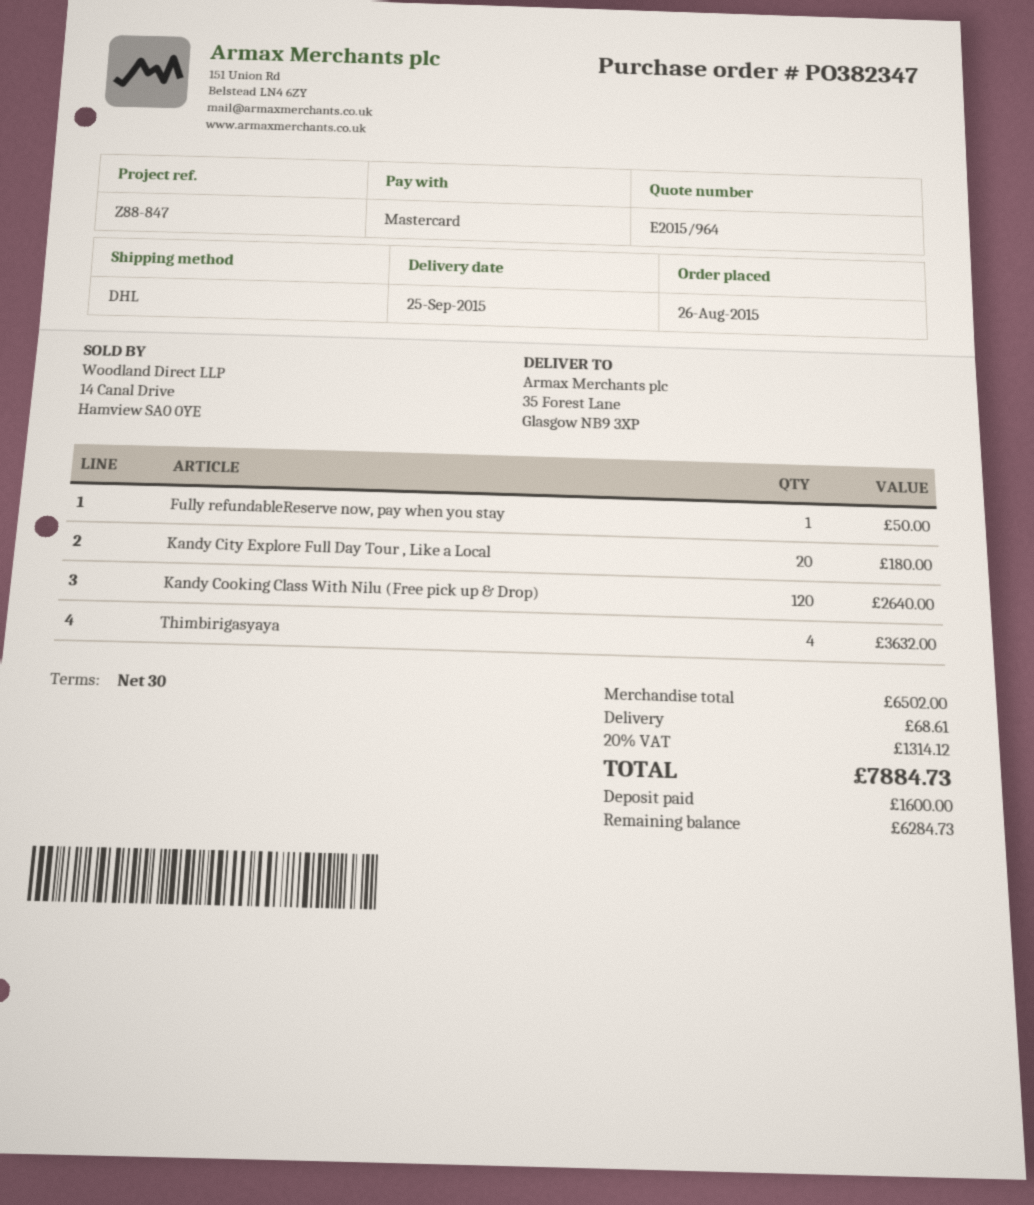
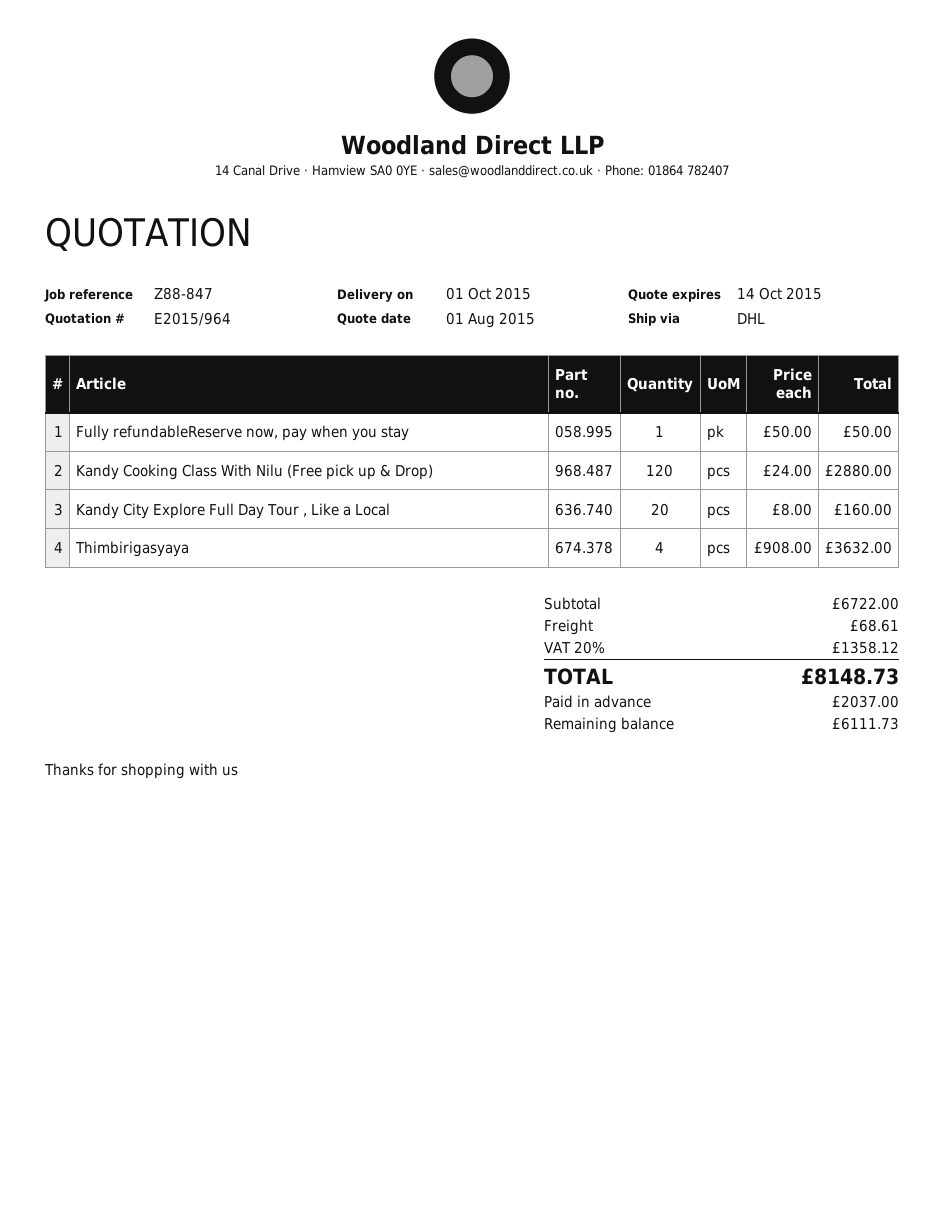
delivery date: 2015-09-25 -> 2015-10-01
Kandy City Explore Full Day Tour , Like a Local: 20 for 180.00 -> 20 for 160.00
Kandy Cooking Class With Nilu (Free pick up & Drop): 120 for 2640.00 -> 120 for 2880.00
subtotal: 6502.00 -> 6722.00
tax: 20% = 1314.12 -> 20% = 1358.12
total: 7884.73 -> 8148.73
deposit: 1600.00 -> 2037.00
balance: 6284.73 -> 6111.73

